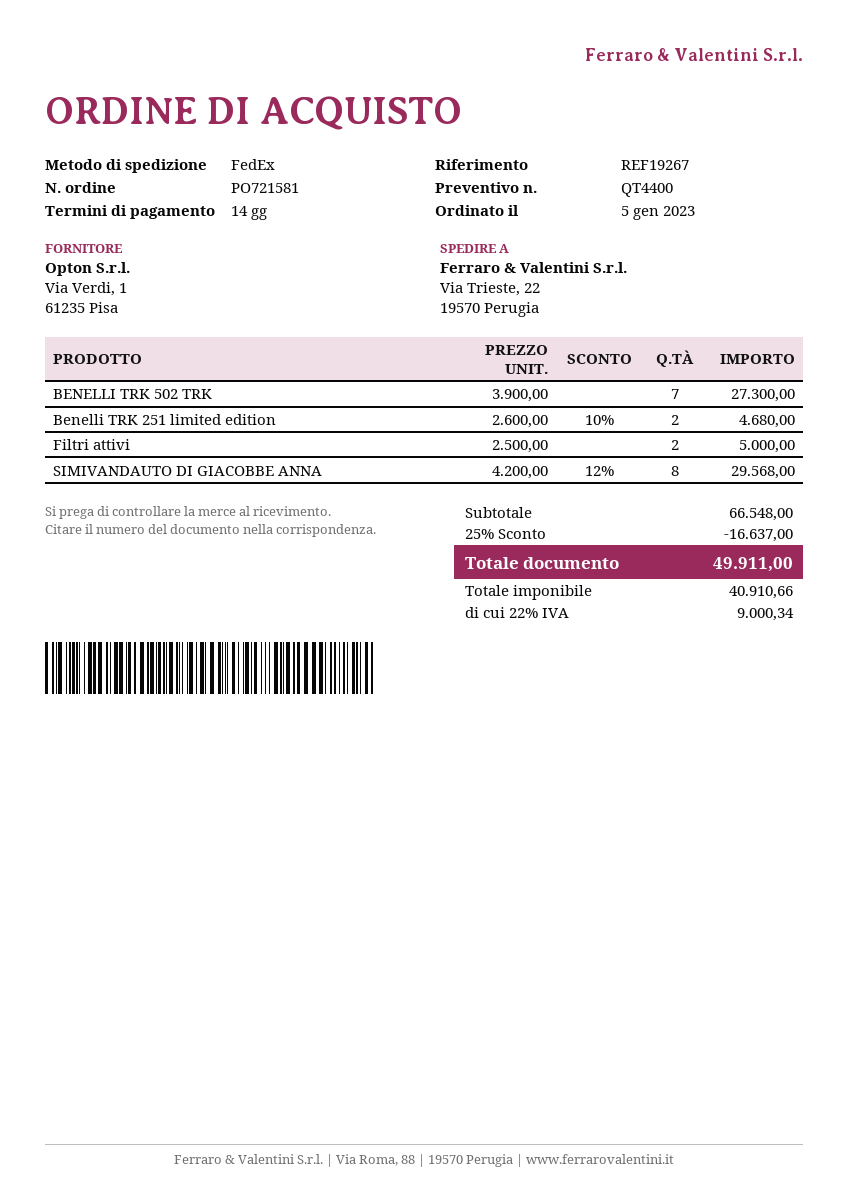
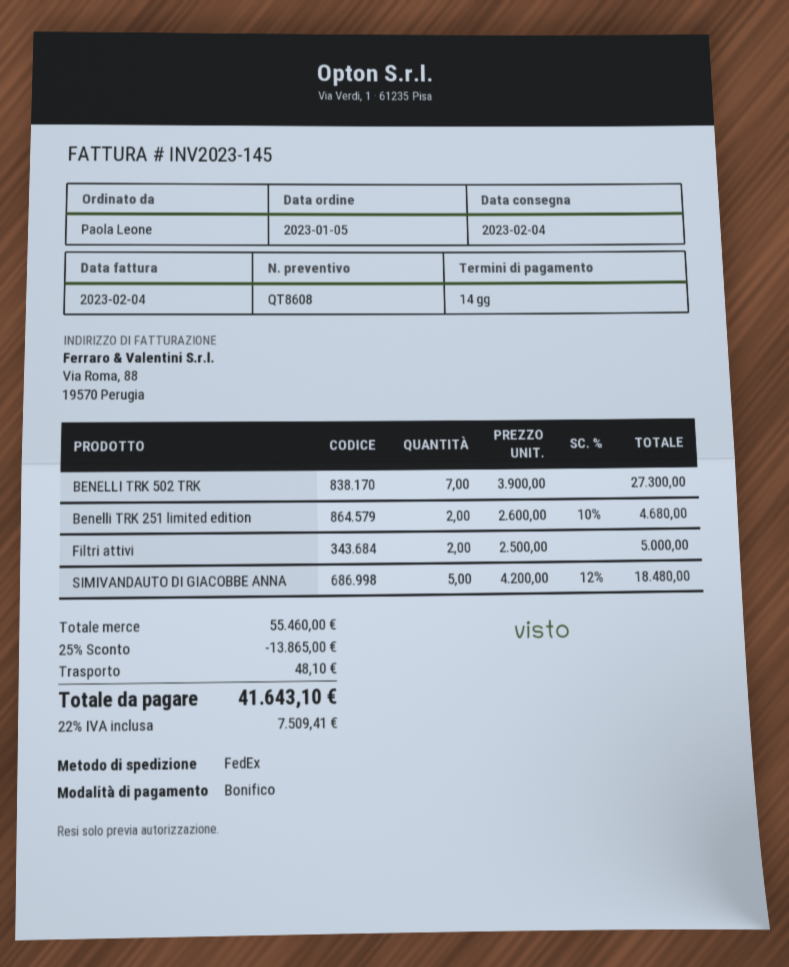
quote number: QT4400 -> QT8608
SIMIVANDAUTO DI GIACOBBE ANNA: 8 x 4200.00 - 12% = 29568.00 -> 5 x 4200.00 - 12% = 18480.00
subtotal: 66548.00 -> 55460.00
discount: 25% = 16637.00 -> 25% = 13865.00
shipping: none -> 48.10
tax: 22% = 9000.34 -> 22% = 7509.41
total: 49911.00 -> 41643.10

